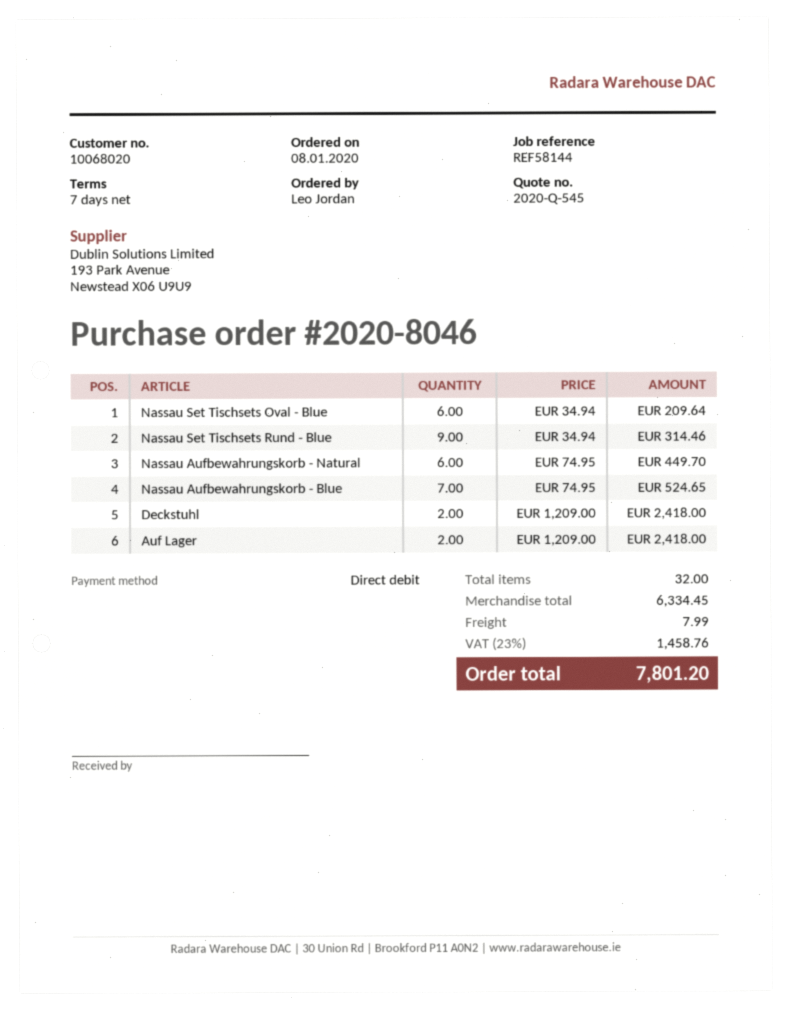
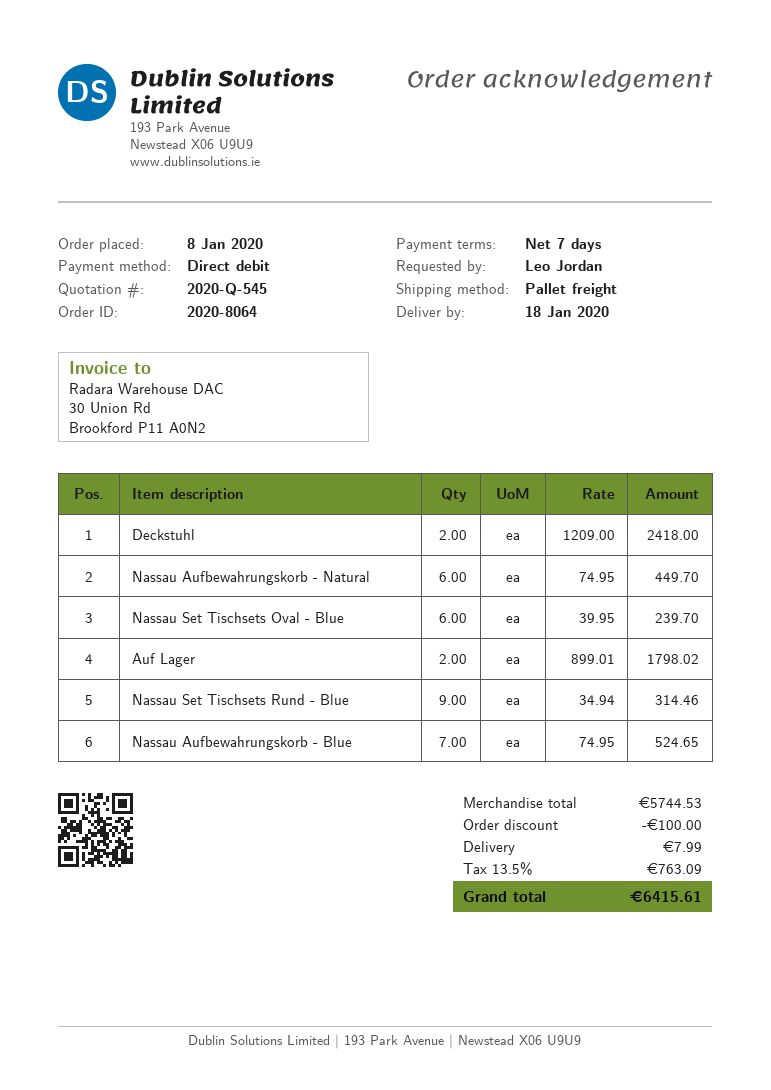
order number: 2020-8046 -> 2020-8064
Nassau Set Tischsets Oval - Blue: 6 x 34.94 = 209.64 -> 6 x 39.95 = 239.70
Auf Lager: 2 x 1209.00 = 2418.00 -> 2 x 899.01 = 1798.02
subtotal: 6334.45 -> 5744.53
discount: none -> 100.00
tax: 23% = 1458.76 -> 13.5% = 763.09
total: 7801.20 -> 6415.61

